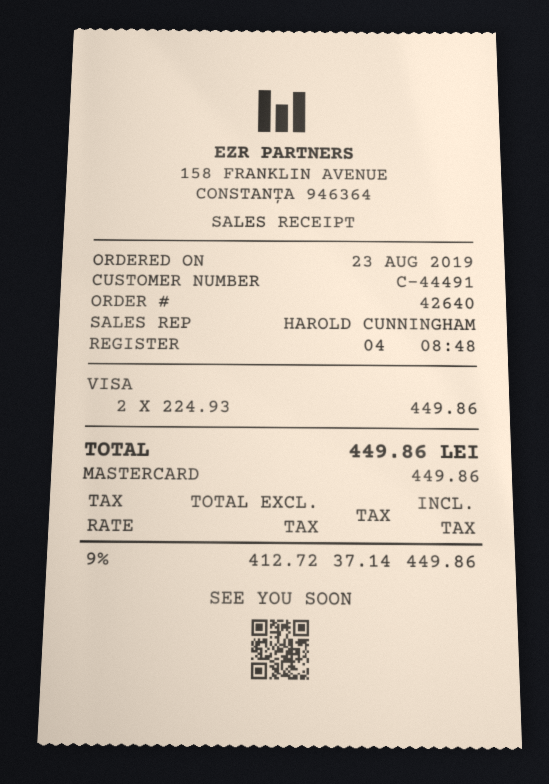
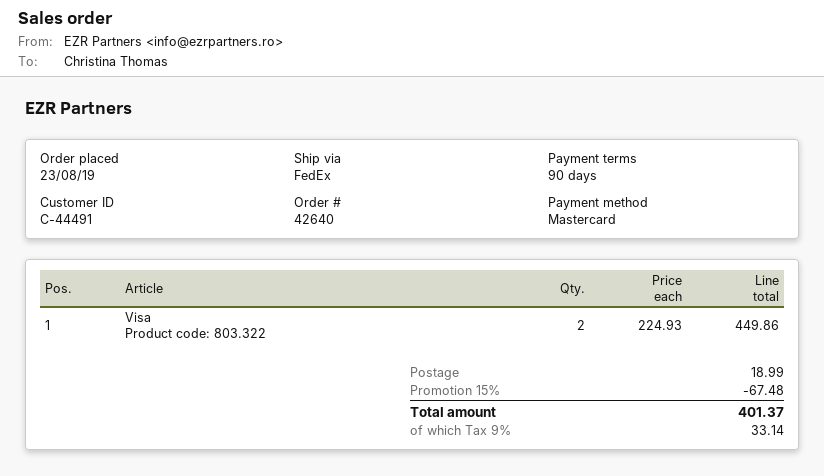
discount: none -> 15% = 67.48
shipping: none -> 18.99
tax: 9% = 37.14 -> 9% = 33.14
total: 449.86 -> 401.37

